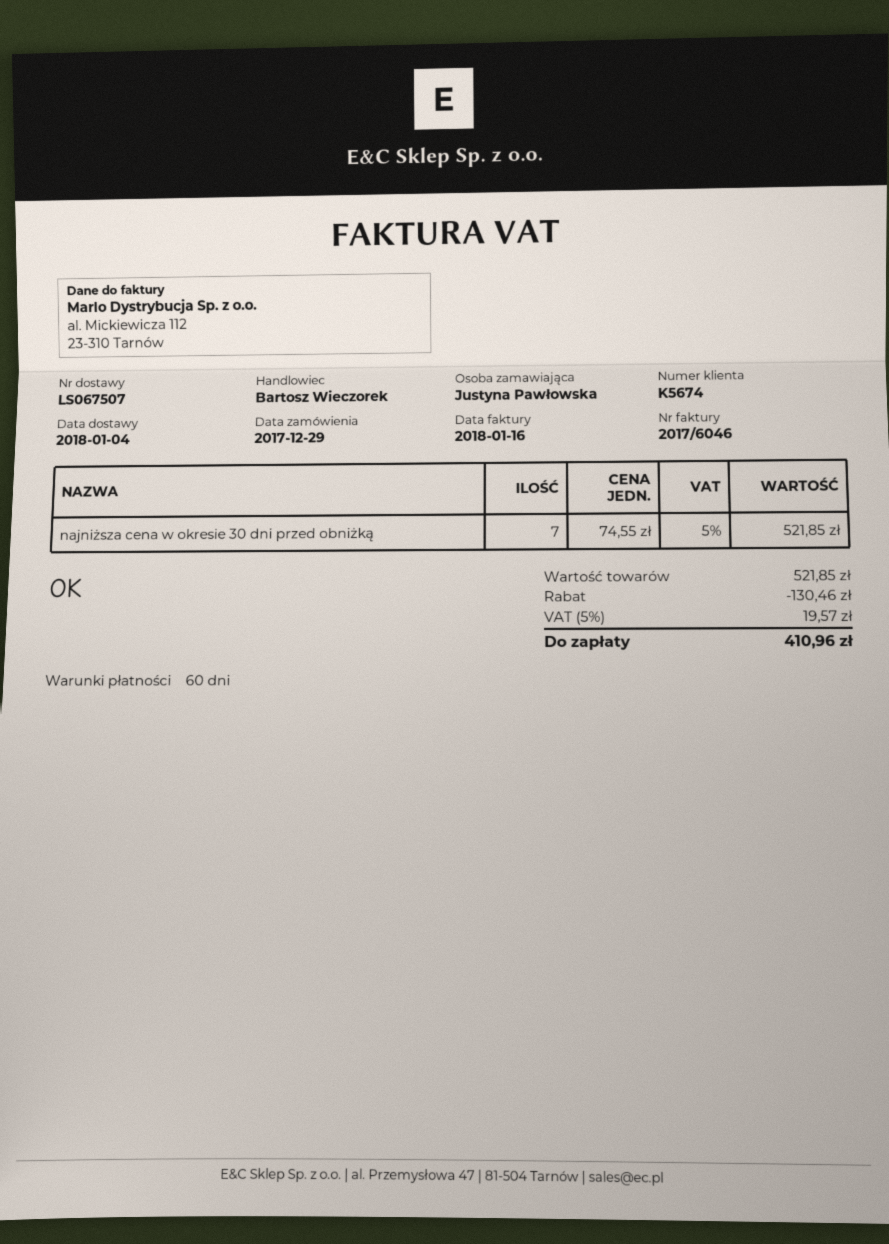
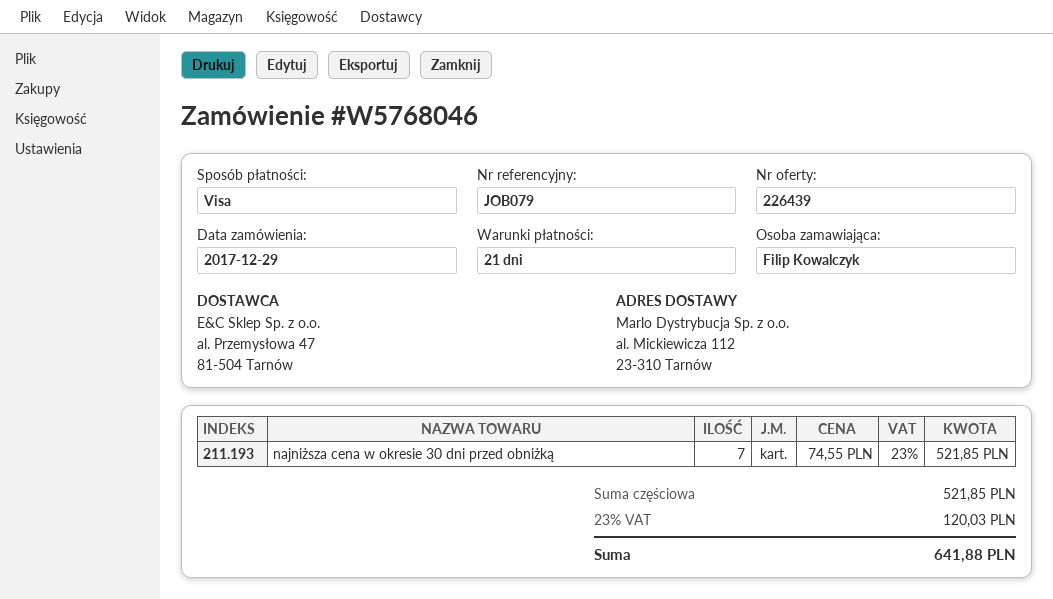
payment terms: 60 days -> 21 days
ordered by: Justyna Pawłowska -> Filip Kowalczyk
discount: 130.46 -> none
tax: 5% = 19.57 -> 23% = 120.03
total: 410.96 -> 641.88

